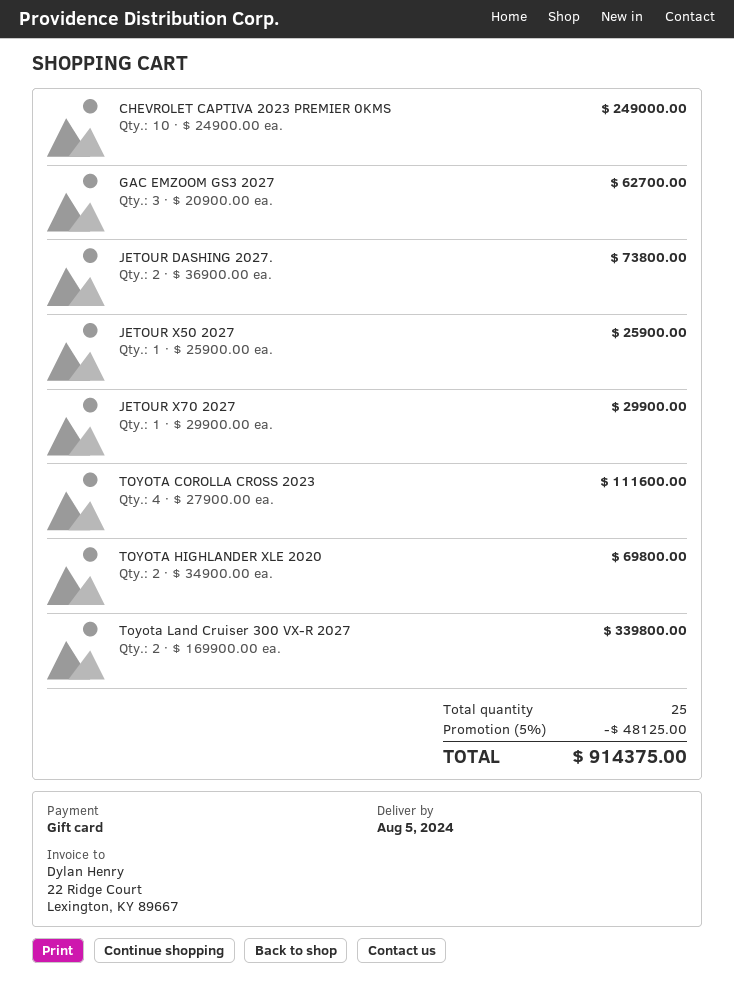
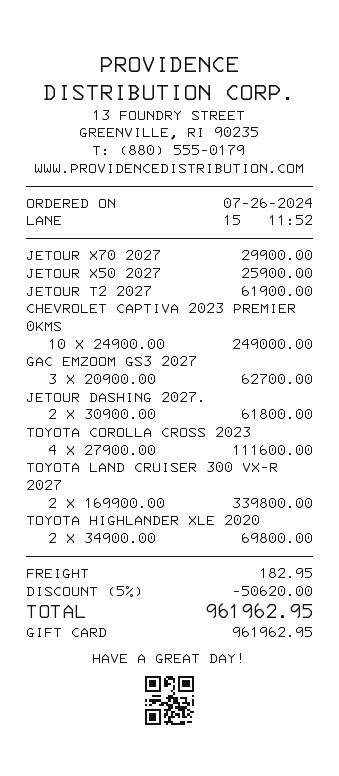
JETOUR DASHING 2027.: 2 x 36900.00 = 73800.00 -> 2 x 30900.00 = 61800.00
JETOUR T2 2027: none -> 1 x 61900.00 = 61900.00
discount: 5% = 48125.00 -> 5% = 50620.00
shipping: none -> 182.95
total: 914375.00 -> 961962.95

